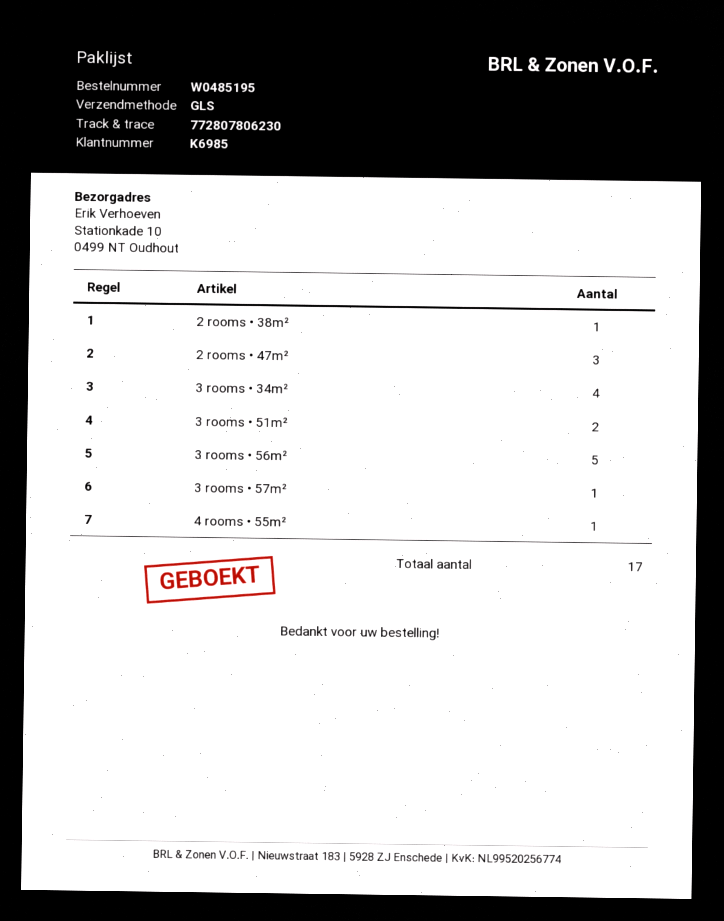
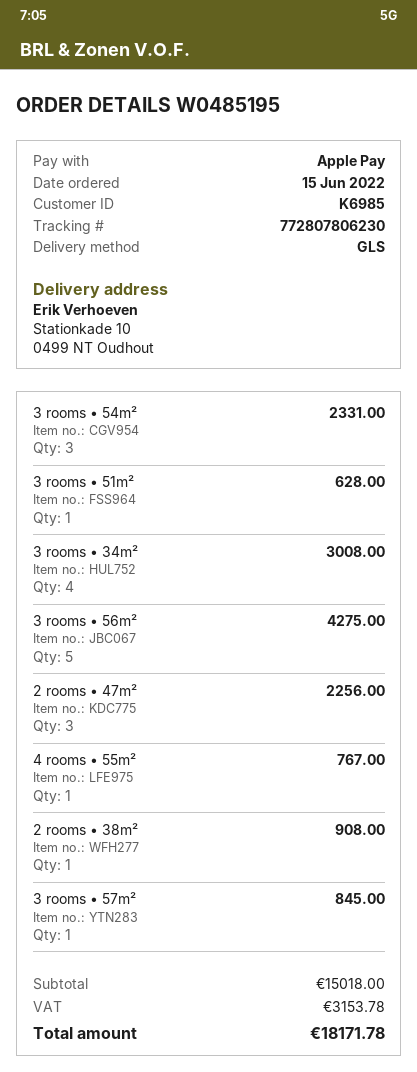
3 rooms • 51m²: 2 -> 1
3 rooms • 54m²: none -> 3

